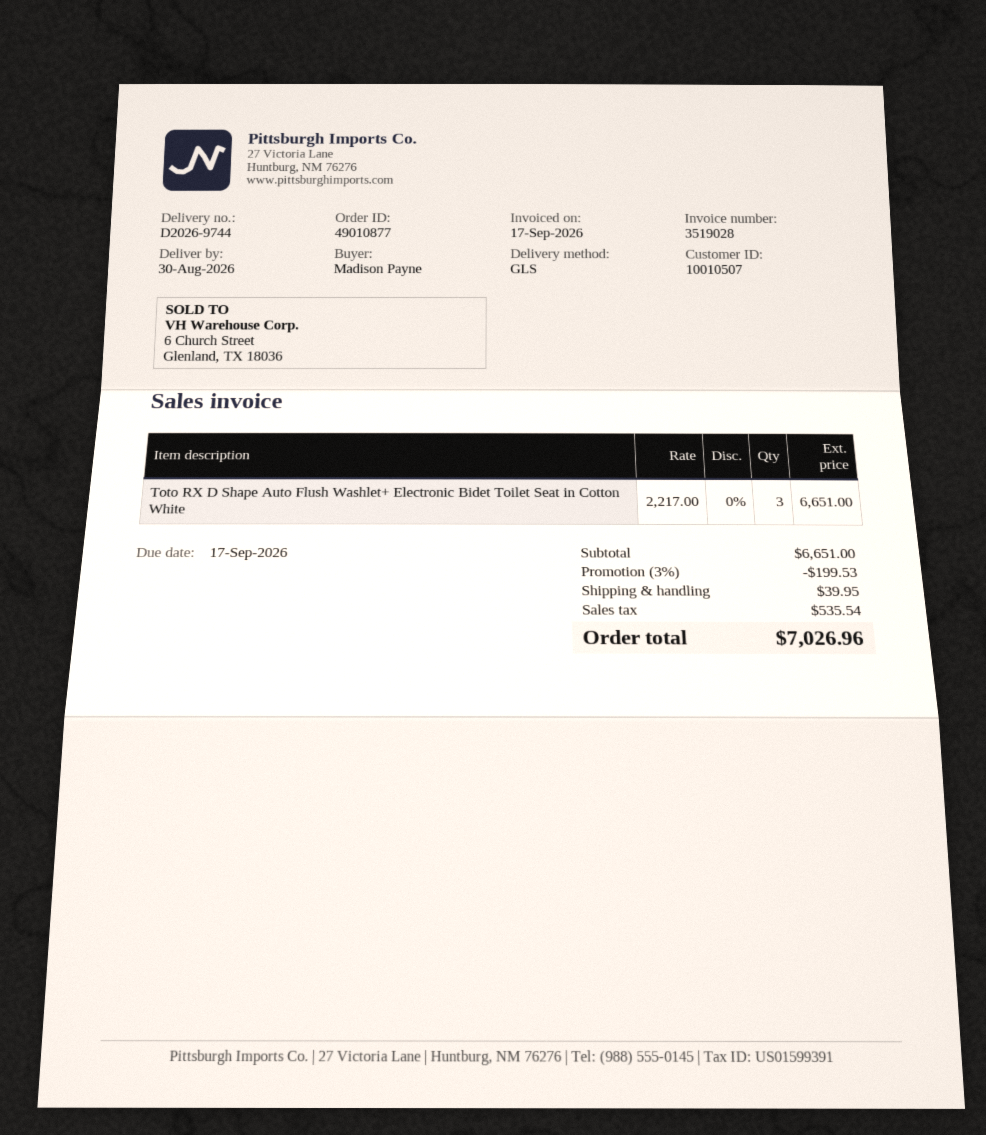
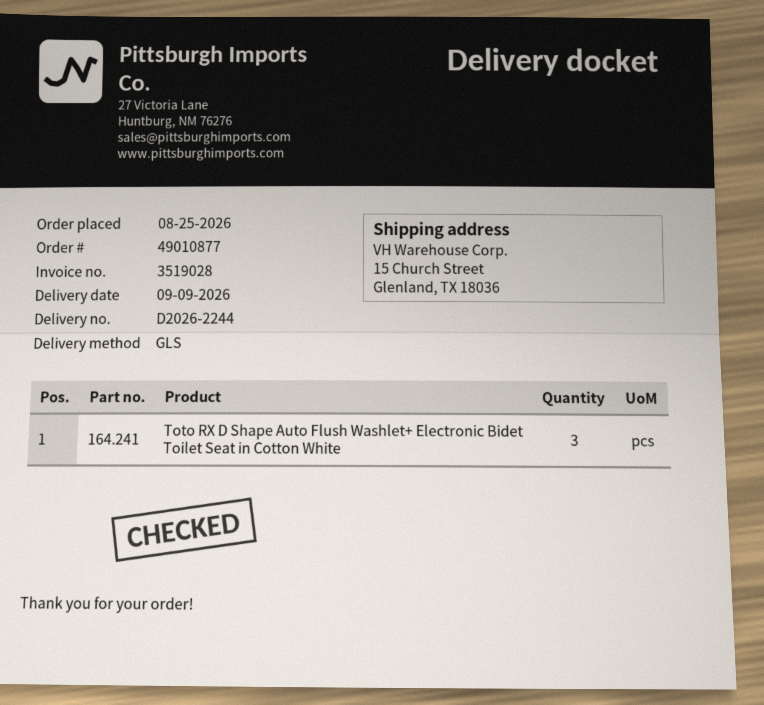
delivery note number: D2026-9744 -> D2026-2244
delivery date: 2026-08-30 -> 2026-09-09

